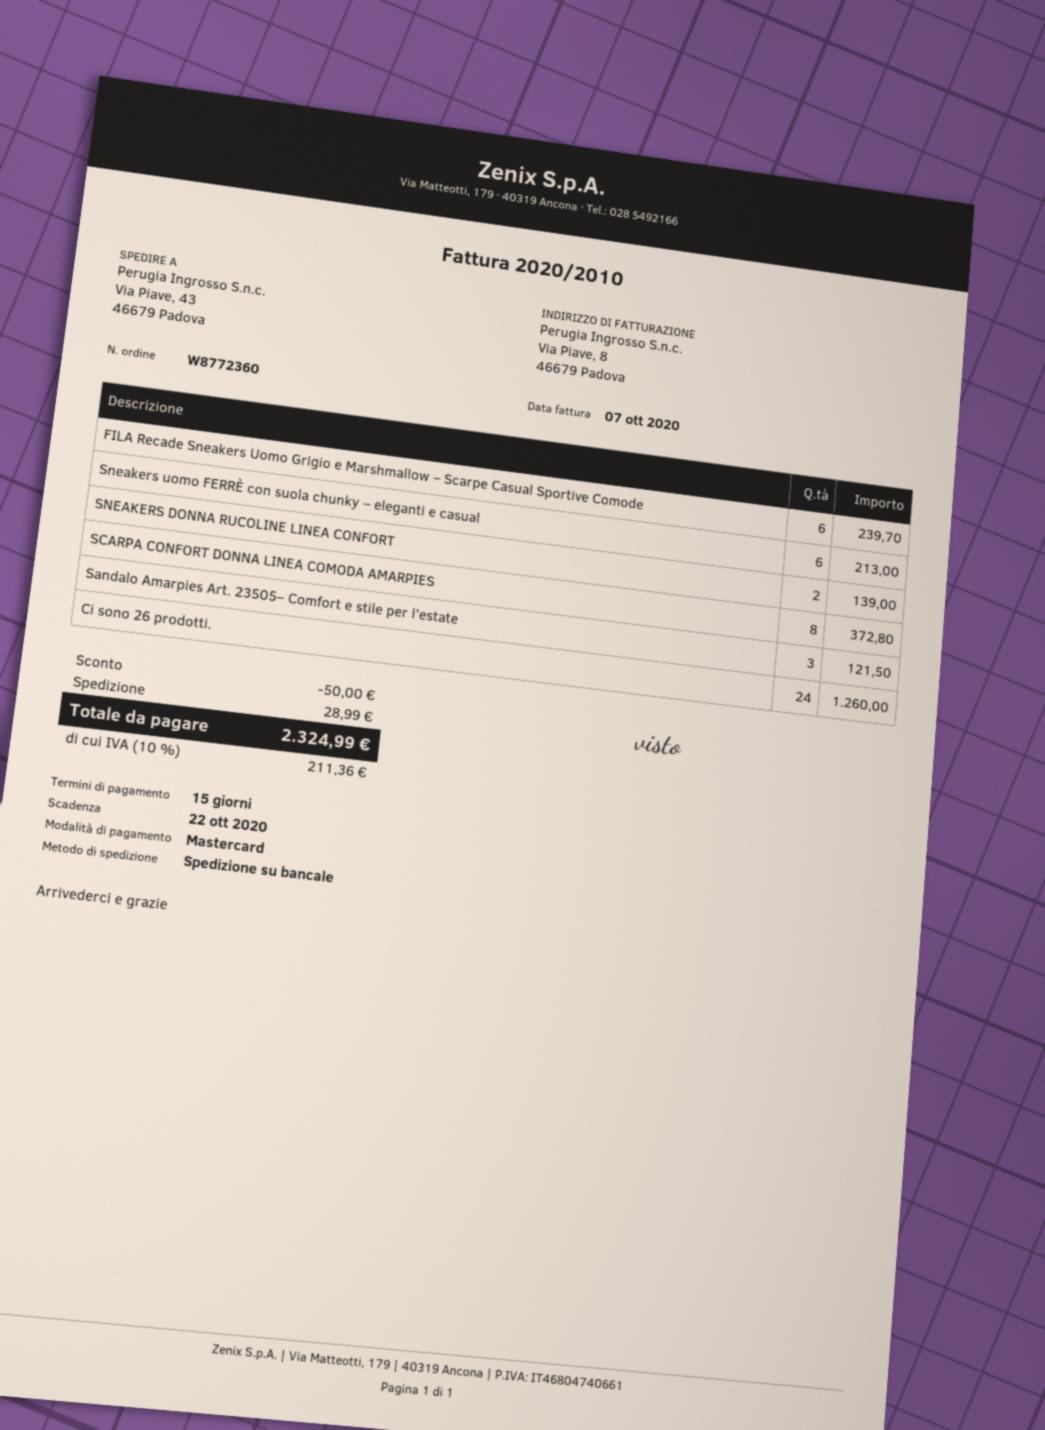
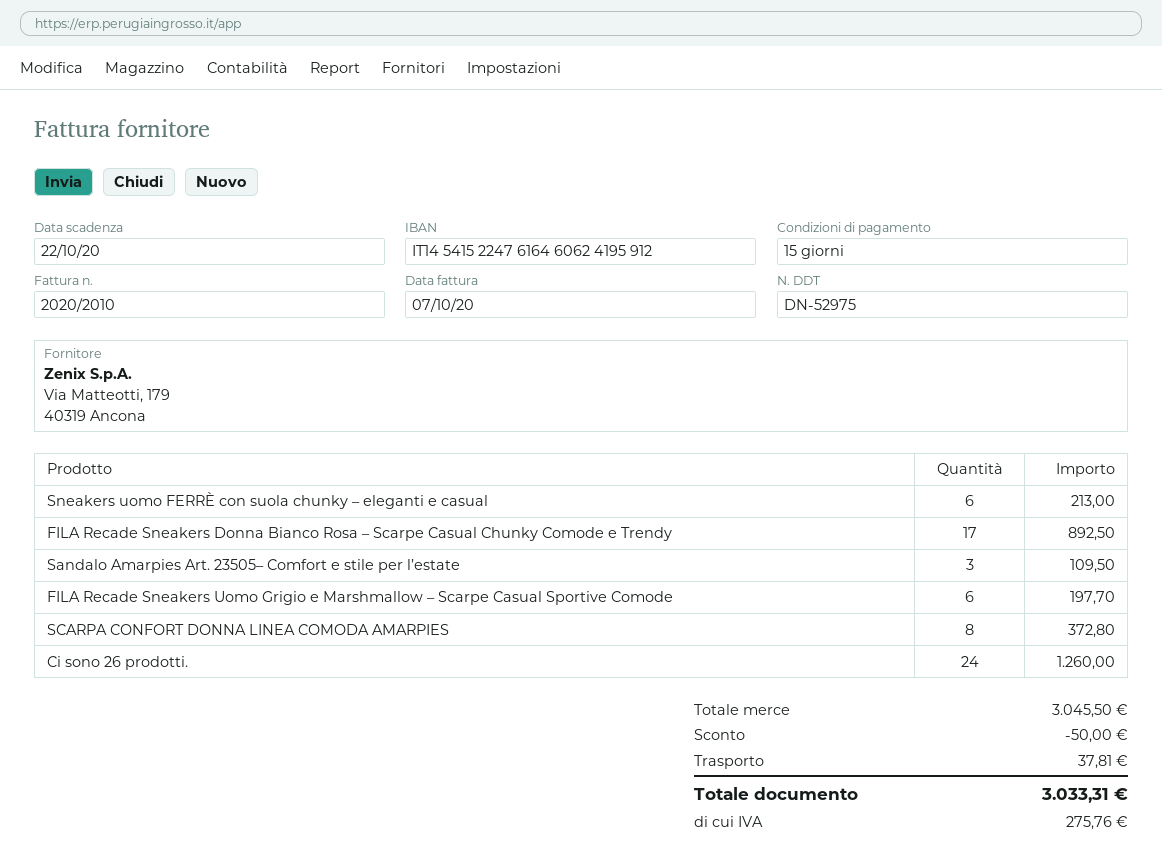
FILA Recade Sneakers Uomo Grigio e Marshmallow – Scarpe Casual Sportive Comode: 6 for 239.70 -> 6 for 197.70
SNEAKERS DONNA RUCOLINE LINEA CONFORT: 2 for 139.00 -> none
Sandalo Amarpies Art. 23505– Comfort e stile per l’estate: 3 for 121.50 -> 3 for 109.50
FILA Recade Sneakers Donna Bianco Rosa – Scarpe Casual Chunky Comode e Trendy: none -> 17 for 892.50
shipping: 28.99 -> 37.81
tax: 211.36 -> 275.76
total: 2324.99 -> 3033.31

